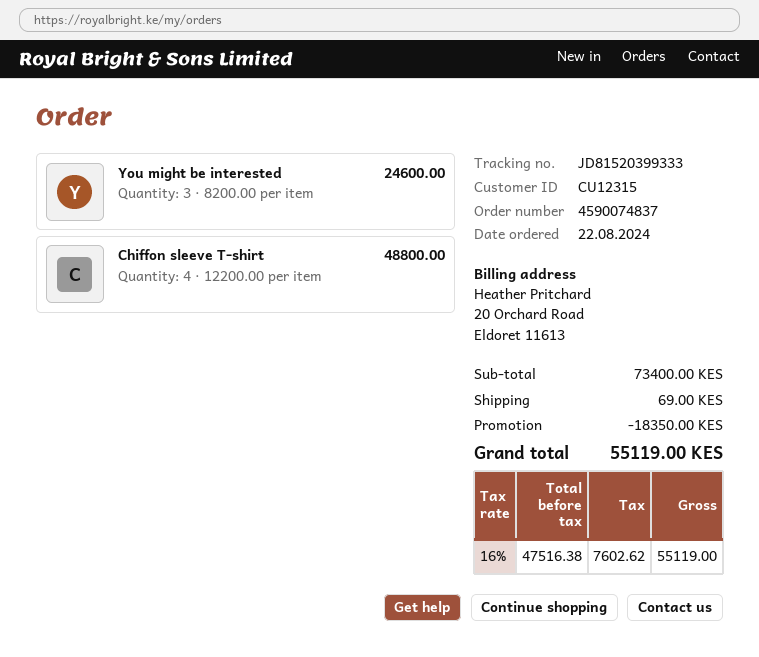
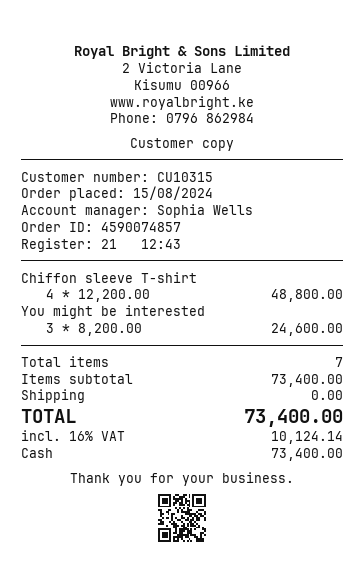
order number: 4590074837 -> 4590074857
order date: 2024-08-22 -> 2024-08-15
customer number: CU12315 -> CU10315
discount: 18350.00 -> none
shipping: 69.00 -> 0.00
tax: 16% = 7602.62 -> 16% = 10124.14
total: 55119.00 -> 73400.00

